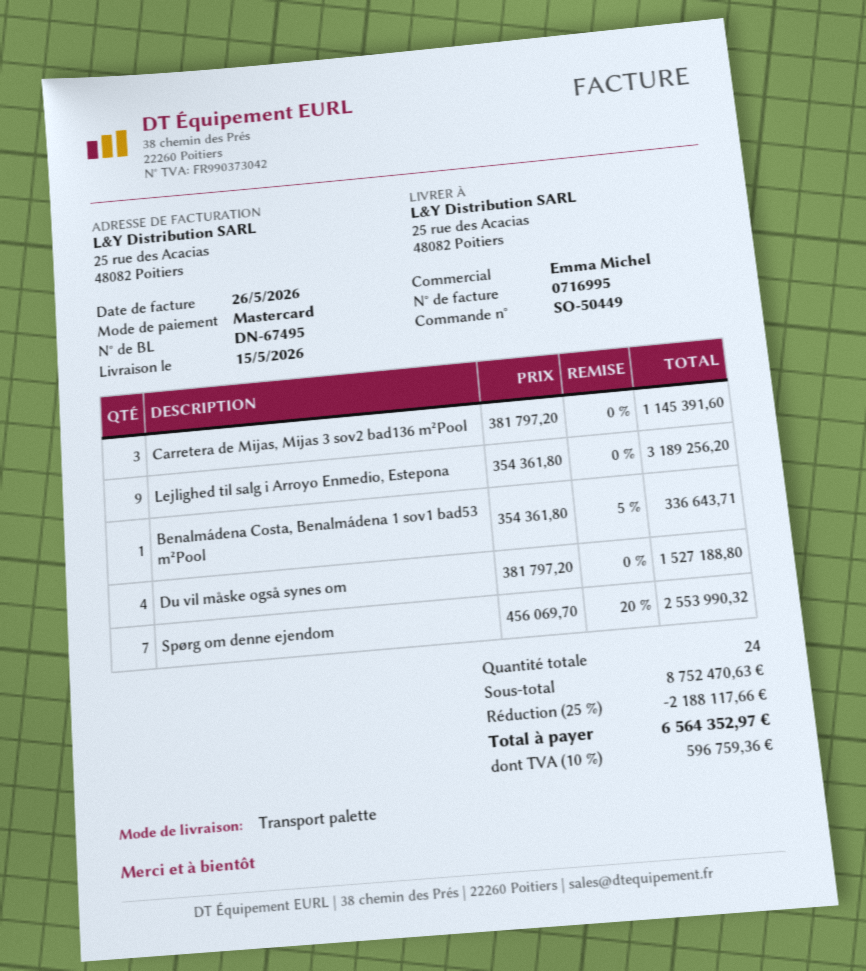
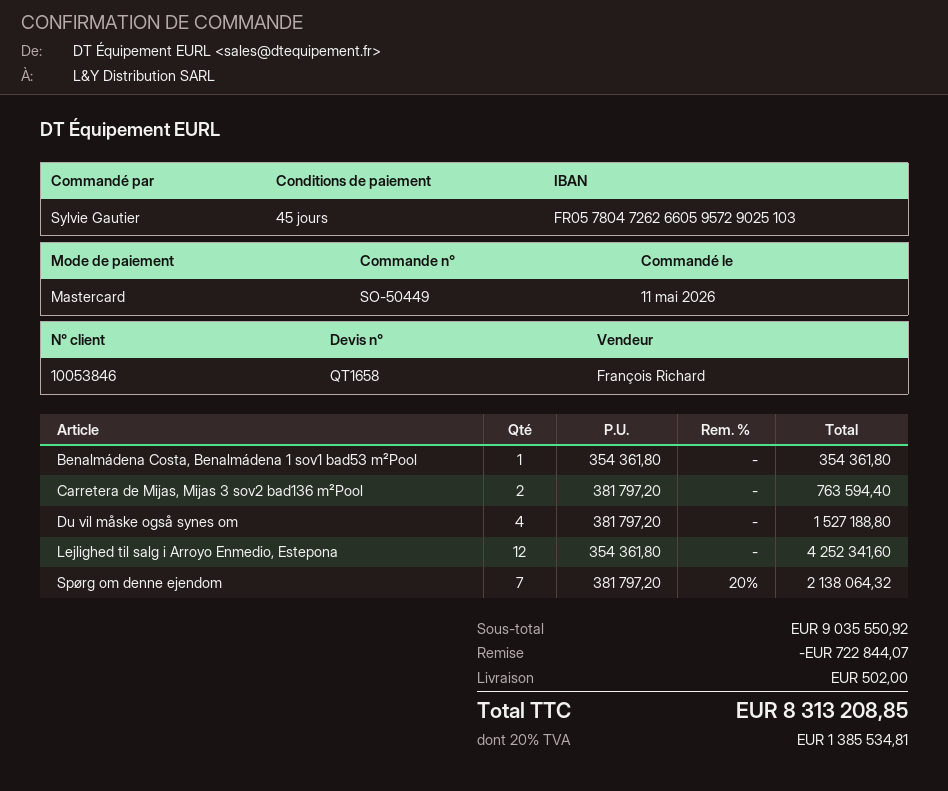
sales rep: Emma Michel -> François Richard
Carretera de Mijas, Mijas 3 sov2 bad136 m²Pool: 3 x 381797.20 = 1145391.60 -> 2 x 381797.20 = 763594.40
Lejlighed til salg i Arroyo Enmedio, Estepona: 9 x 354361.80 = 3189256.20 -> 12 x 354361.80 = 4252341.60
Benalmádena Costa, Benalmádena 1 sov1 bad53 m²Pool: 1 x 354361.80 - 5% = 336643.71 -> 1 x 354361.80 = 354361.80
Spørg om denne ejendom: 7 x 456069.70 - 20% = 2553990.32 -> 7 x 381797.20 - 20% = 2138064.32
subtotal: 8752470.63 -> 9035550.92
discount: 2188117.66 -> 722844.07
shipping: none -> 502.00
tax: 10% = 596759.36 -> 20% = 1385534.81
total: 6564352.97 -> 8313208.85

